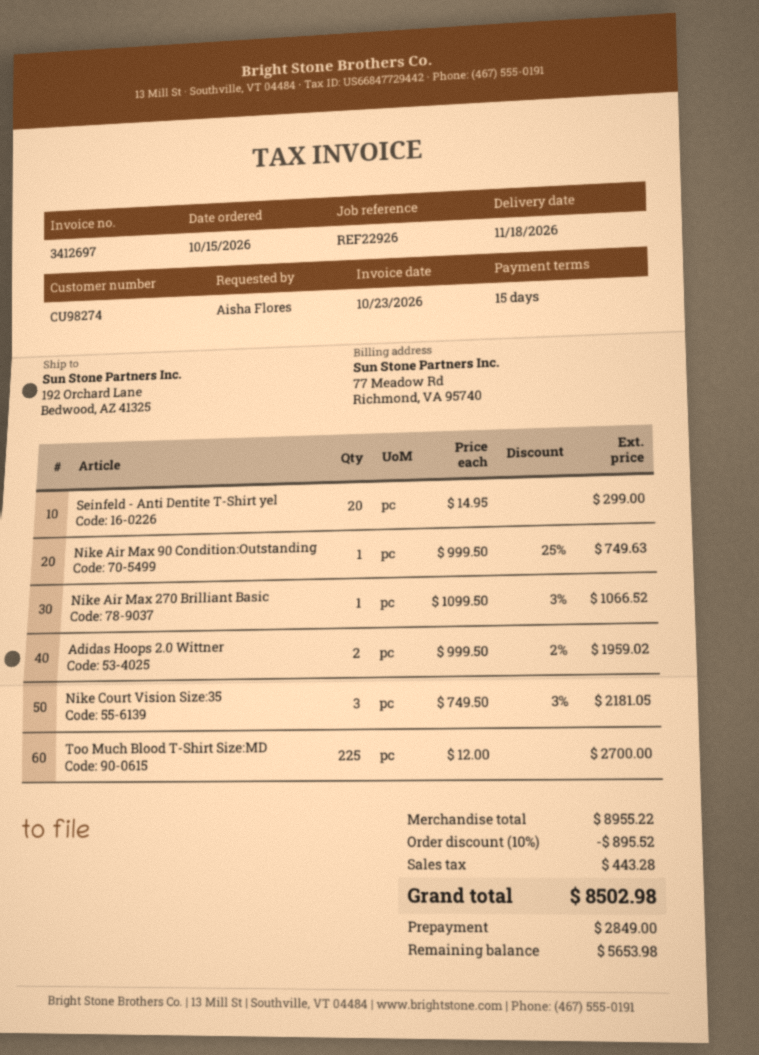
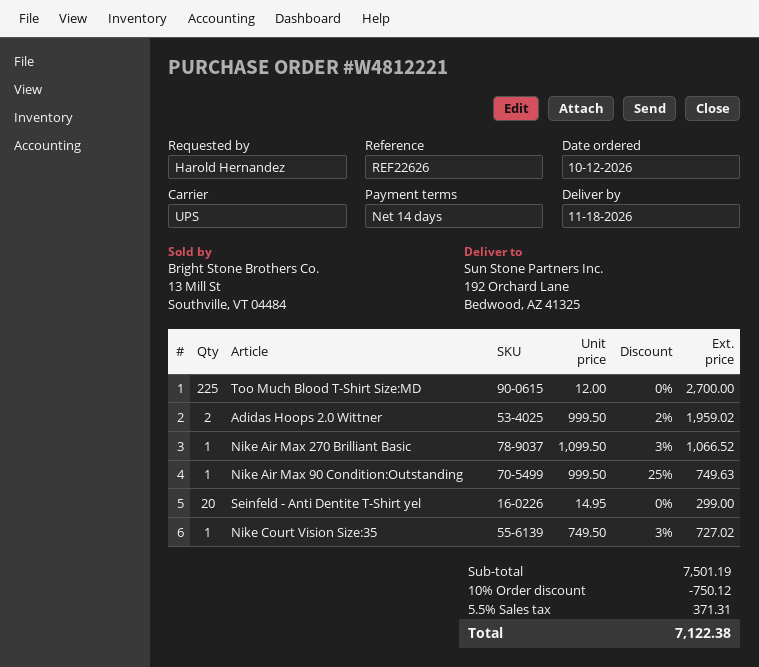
order date: 2026-10-15 -> 2026-10-12
payment terms: 15 days -> 14 days
reference: REF22926 -> REF22626
ordered by: Aisha Flores -> Harold Hernandez
Nike Court Vision Size:35: 3 x 749.50 - 3% = 2181.05 -> 1 x 749.50 - 3% = 727.02
subtotal: 8955.22 -> 7501.19
discount: 10% = 895.52 -> 10% = 750.12
tax: 443.28 -> 371.31
total: 8502.98 -> 7122.38

